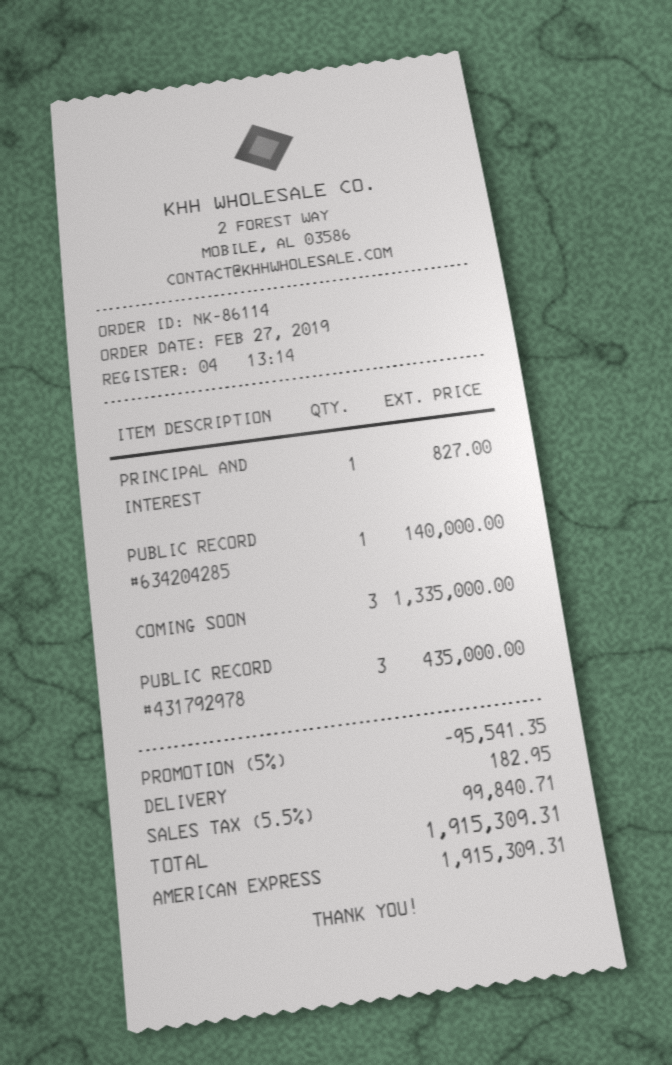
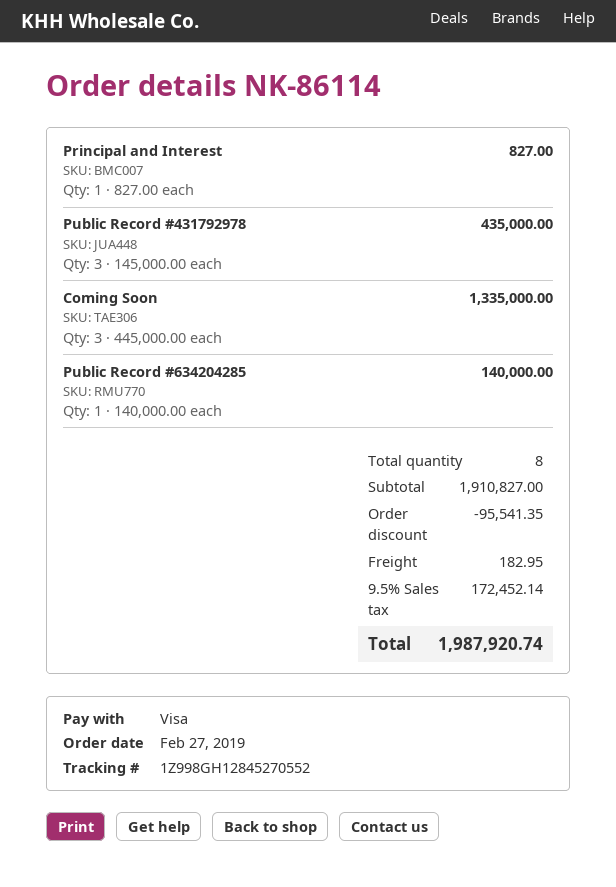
payment method: American Express -> Visa
tax: 5.5% = 99840.71 -> 9.5% = 172452.14
total: 1915309.31 -> 1987920.74

